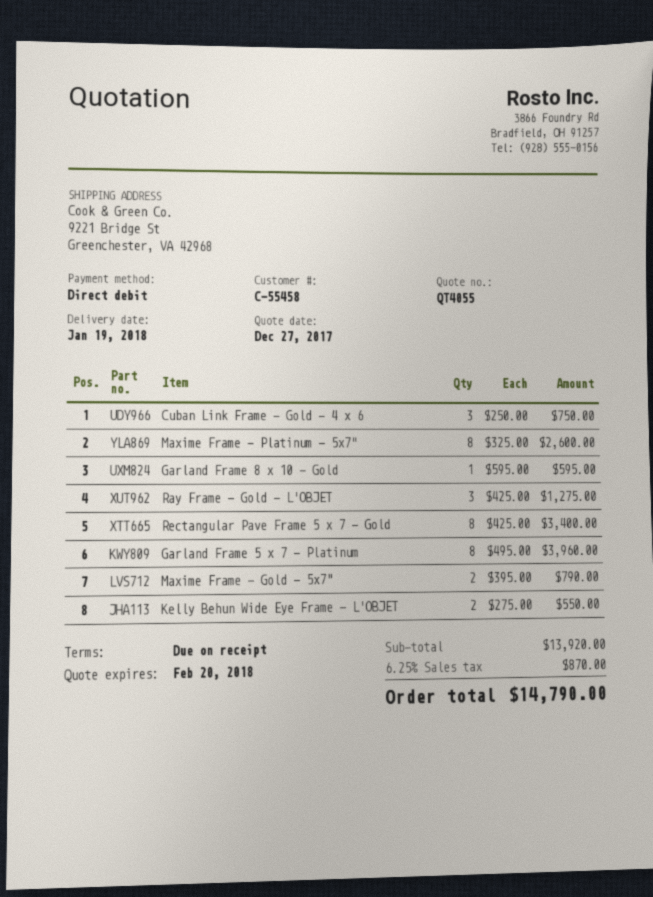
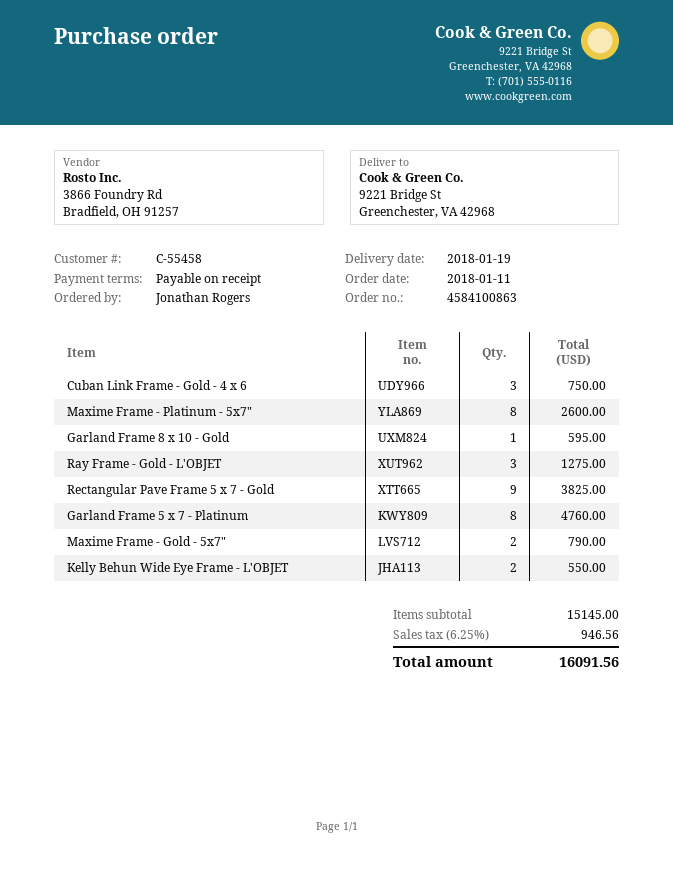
Rectangular Pave Frame 5 x 7 - Gold: 8 for 3400.00 -> 9 for 3825.00
Garland Frame 5 x 7 - Platinum: 8 for 3960.00 -> 8 for 4760.00
subtotal: 13920.00 -> 15145.00
tax: 6.25% = 870.00 -> 6.25% = 946.56
total: 14790.00 -> 16091.56

